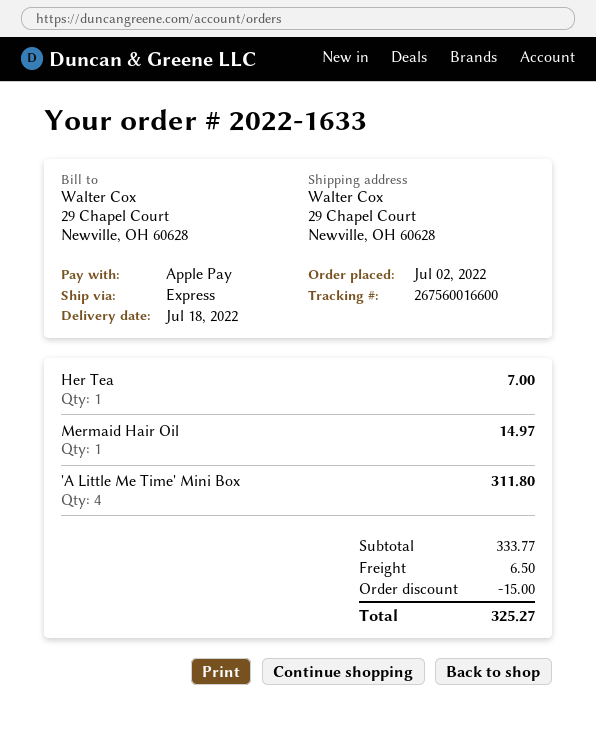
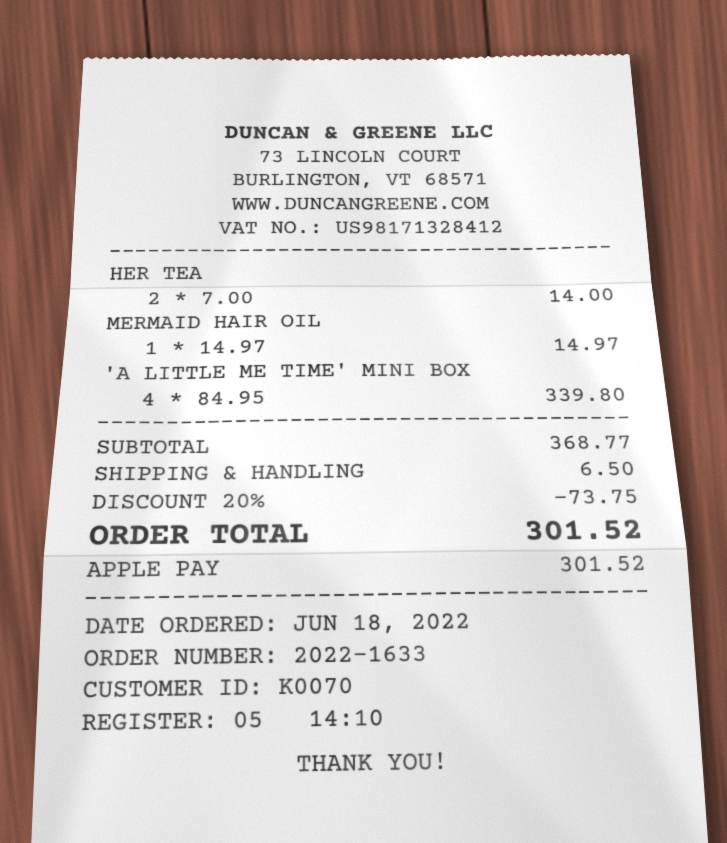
order date: 2022-07-02 -> 2022-06-18
Her Tea: 1 for 7.00 -> 2 for 14.00
'A Little Me Time' Mini Box: 4 for 311.80 -> 4 for 339.80
subtotal: 333.77 -> 368.77
discount: 15.00 -> 73.75
total: 325.27 -> 301.52

